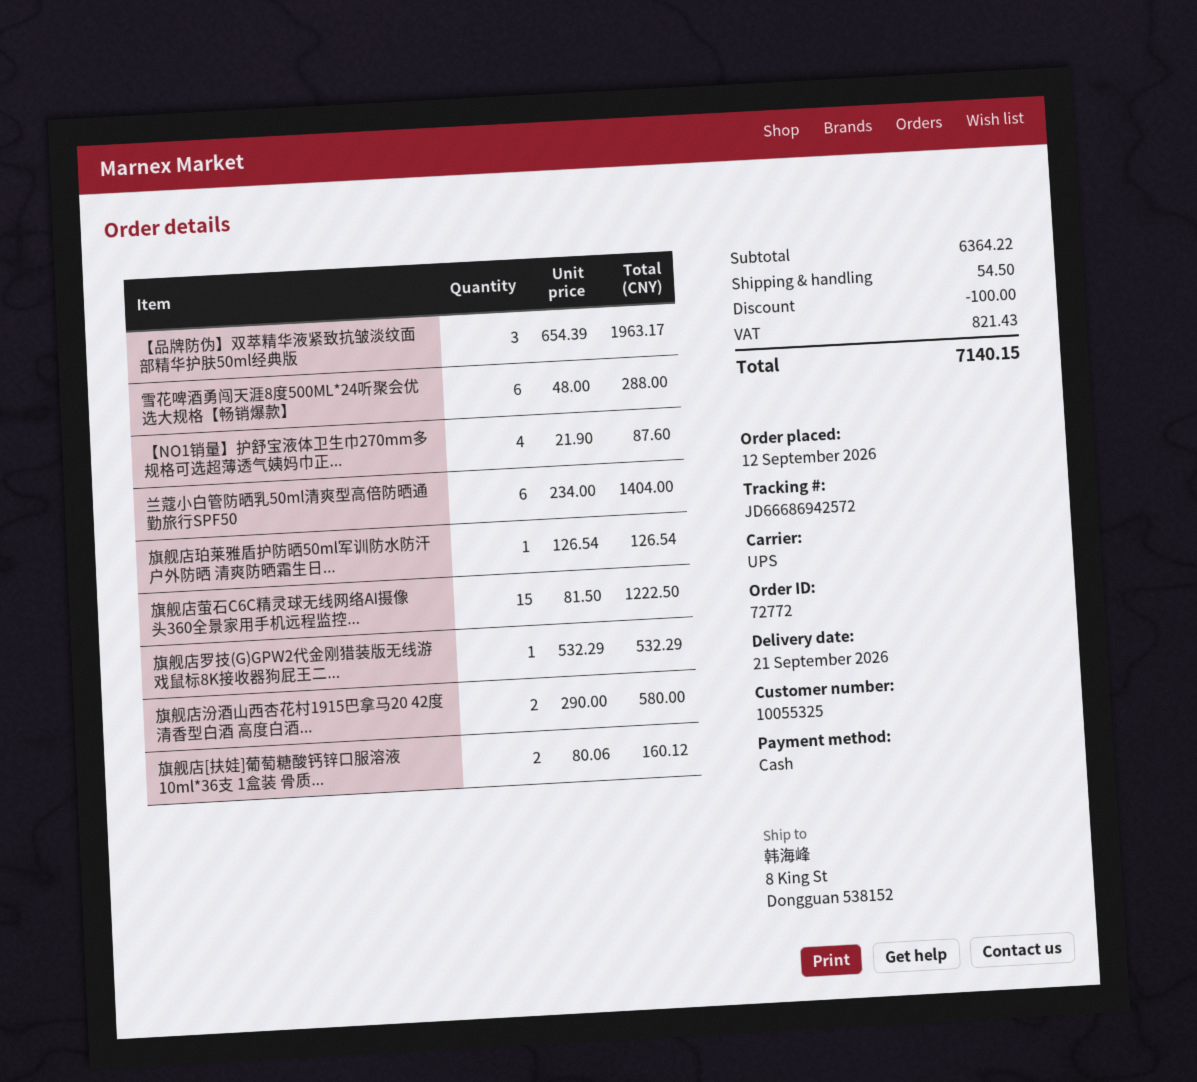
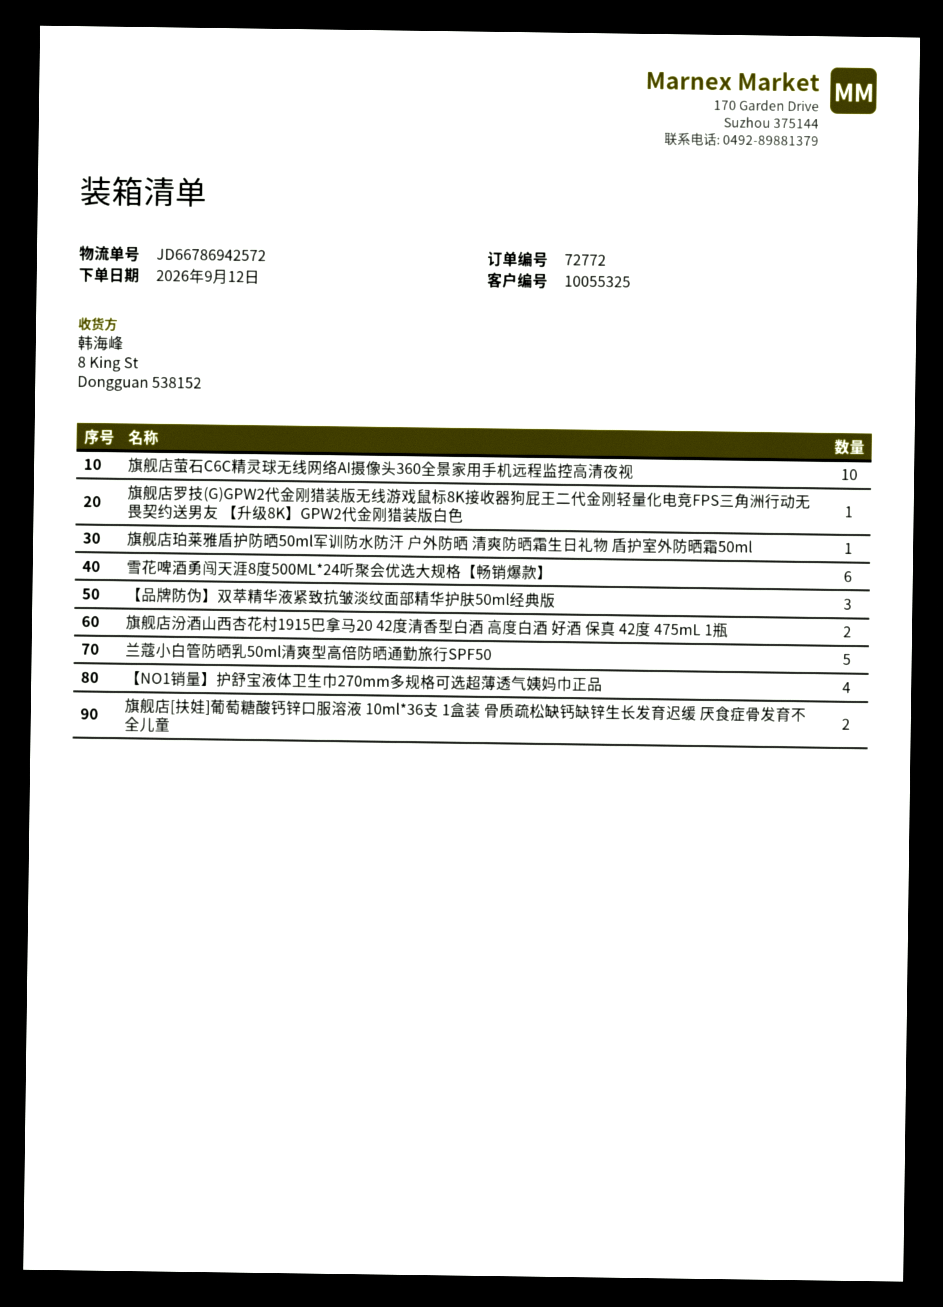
tracking number: JD66686942572 -> JD66786942572
兰蔻小白管防晒乳50ml清爽型高倍防晒通勤旅行SPF50: 6 -> 5
旗舰店萤石C6C精灵球无线网络AI摄像头360全景家用手机远程监控...: 15 -> 10

